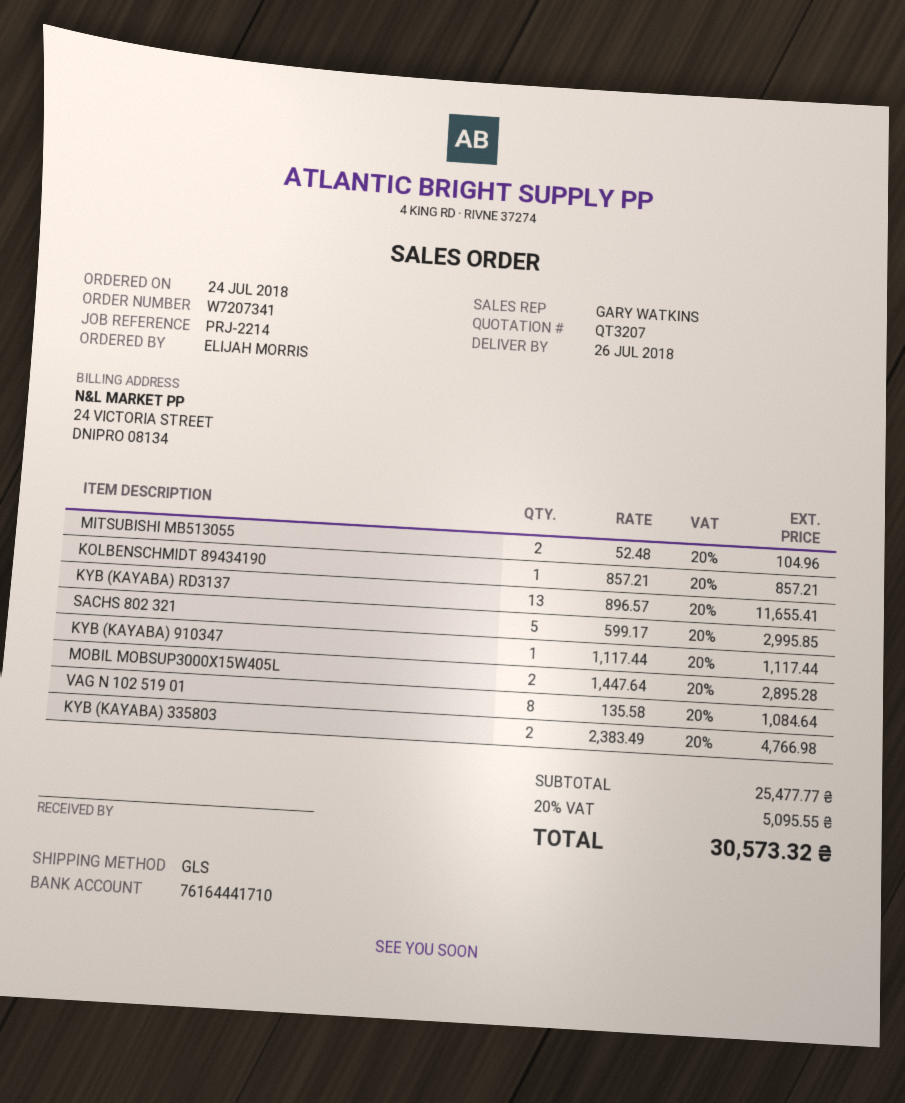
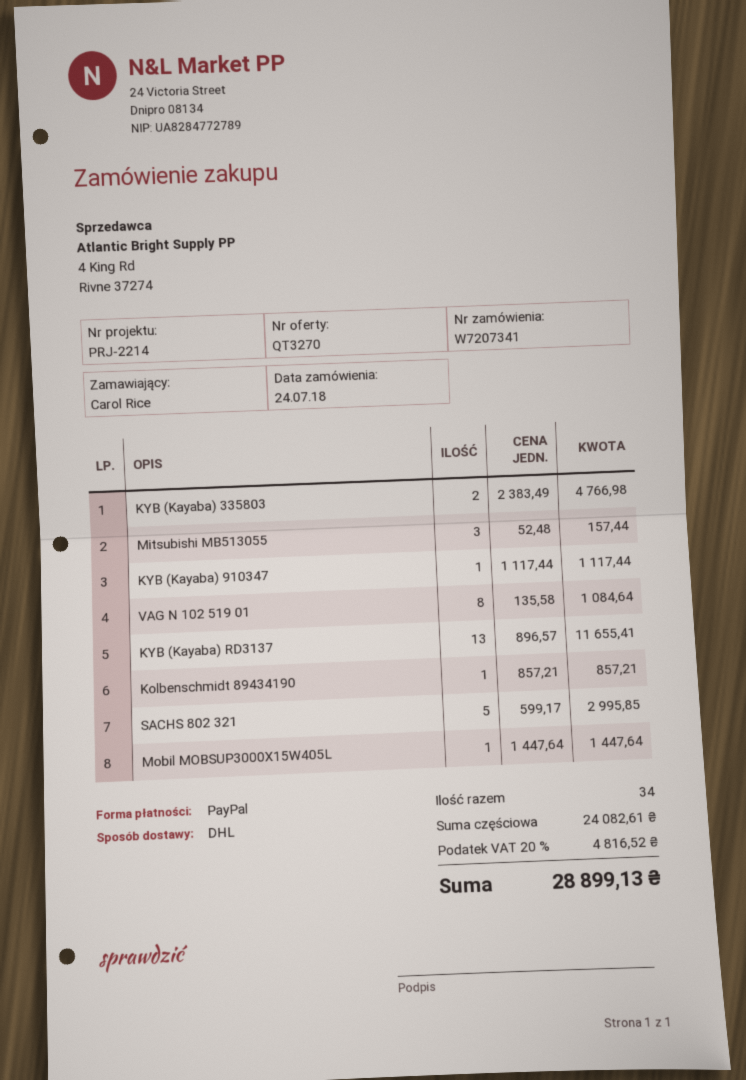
quote number: QT3207 -> QT3270
ordered by: ELIJAH MORRIS -> Carol Rice
shipping method: GLS -> DHL
MITSUBISHI MB513055: 2 x 52.48 = 104.96 -> 3 x 52.48 = 157.44
MOBIL MOBSUP3000X15W405L: 2 x 1447.64 = 2895.28 -> 1 x 1447.64 = 1447.64
subtotal: 25477.77 -> 24082.61
tax: 20% = 5095.55 -> 20% = 4816.52
total: 30573.32 -> 28899.13

